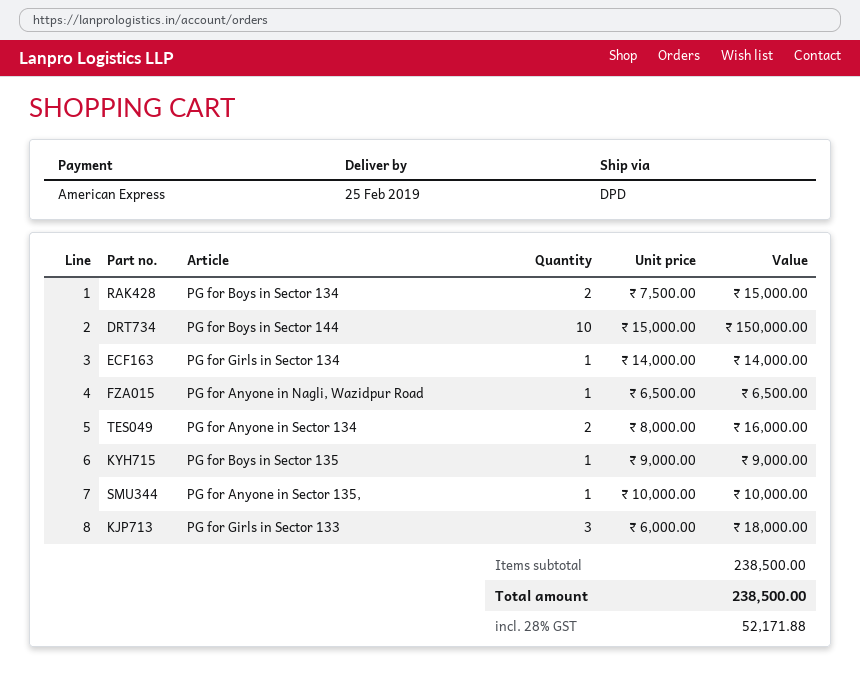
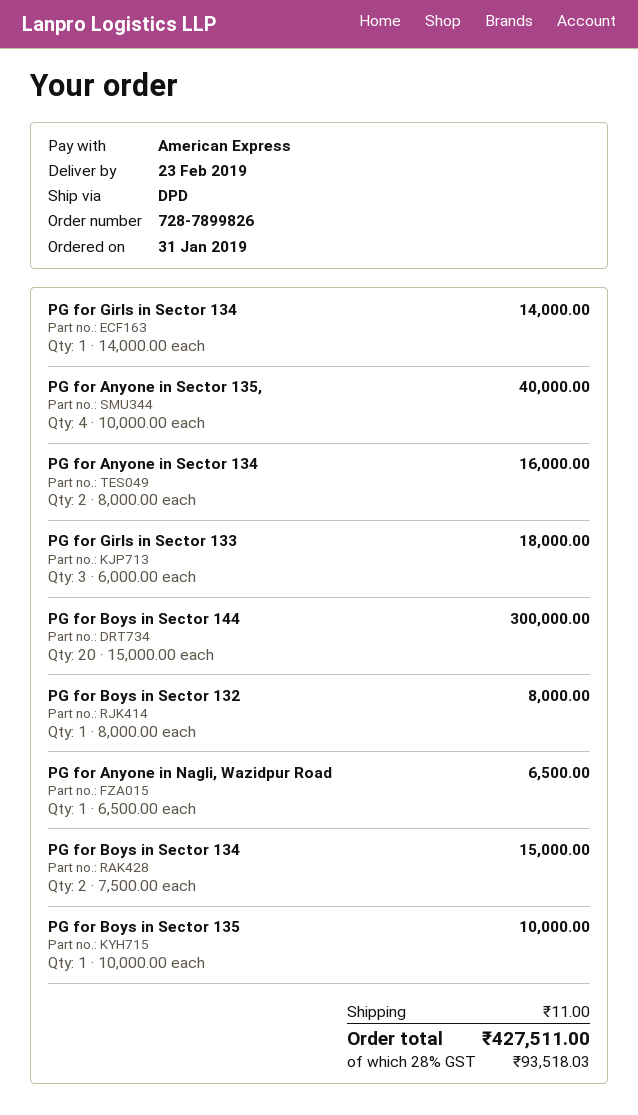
delivery date: 2019-02-25 -> 2019-02-23
PG for Boys in Sector 144: 10 x 15000.00 = 150000.00 -> 20 x 15000.00 = 300000.00
PG for Boys in Sector 135: 1 x 9000.00 = 9000.00 -> 1 x 10000.00 = 10000.00
PG for Anyone in Sector 135,: 1 x 10000.00 = 10000.00 -> 4 x 10000.00 = 40000.00
PG for Boys in Sector 132: none -> 1 x 8000.00 = 8000.00
shipping: none -> 11.00
tax: 28% = 52171.88 -> 28% = 93518.03
total: 238500.00 -> 427511.00

